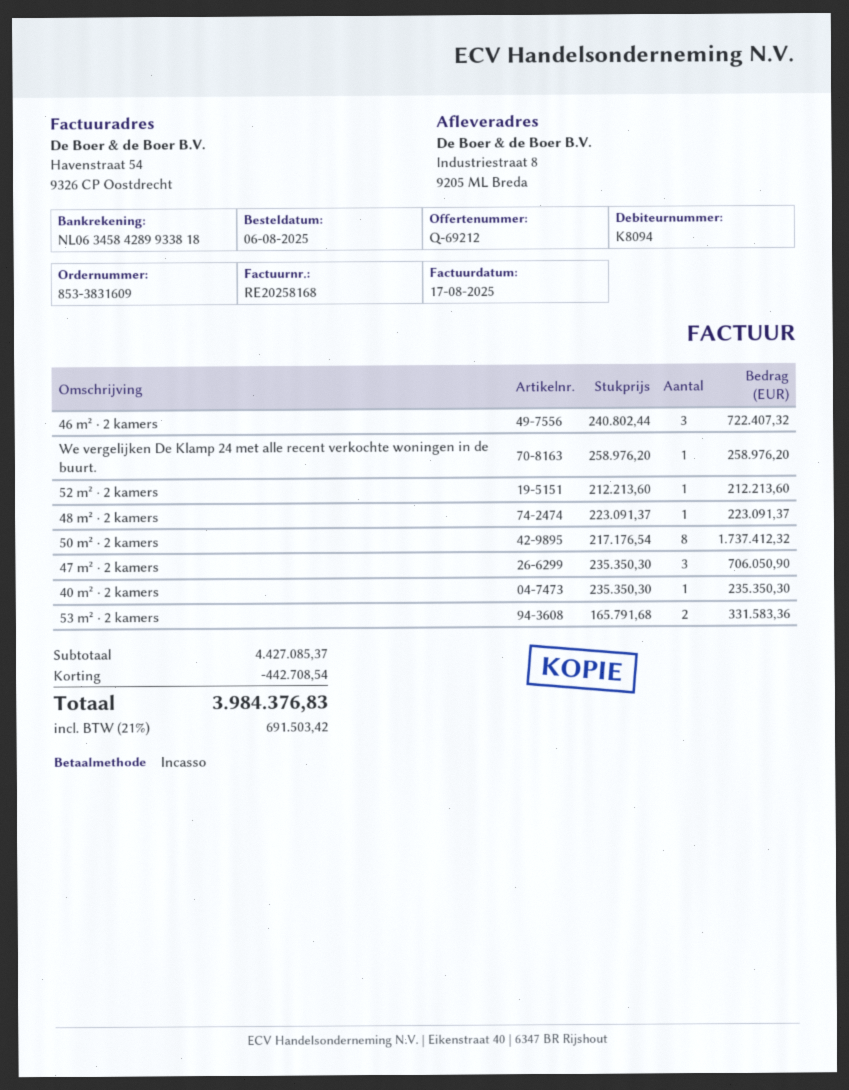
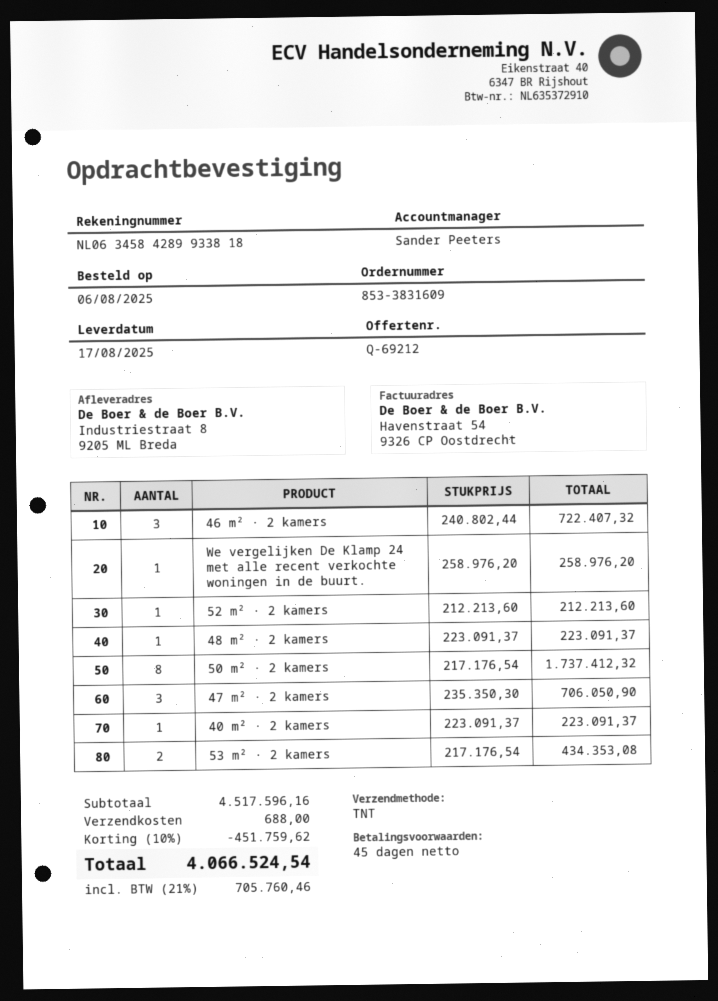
40 m² · 2 kamers: 1 x 235350.30 = 235350.30 -> 1 x 223091.37 = 223091.37
53 m² · 2 kamers: 2 x 165791.68 = 331583.36 -> 2 x 217176.54 = 434353.08
subtotal: 4427085.37 -> 4517596.16
discount: 442708.54 -> 451759.62
shipping: none -> 688.00
tax: 21% = 691503.42 -> 21% = 705760.46
total: 3984376.83 -> 4066524.54

